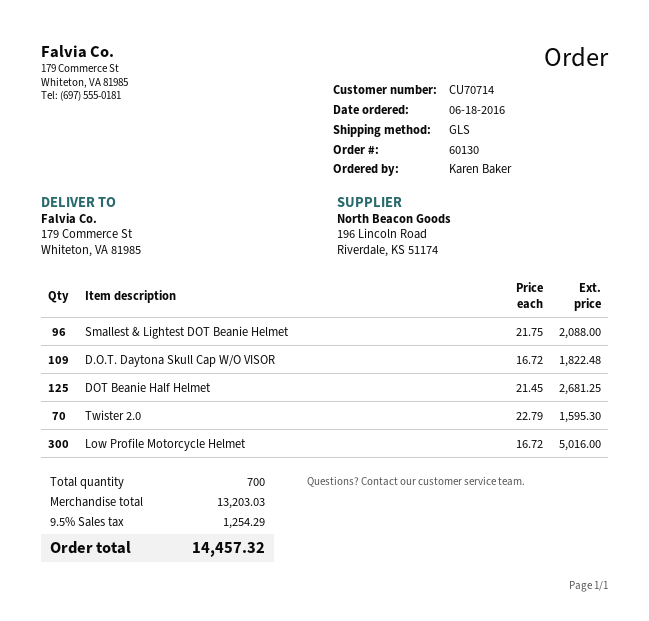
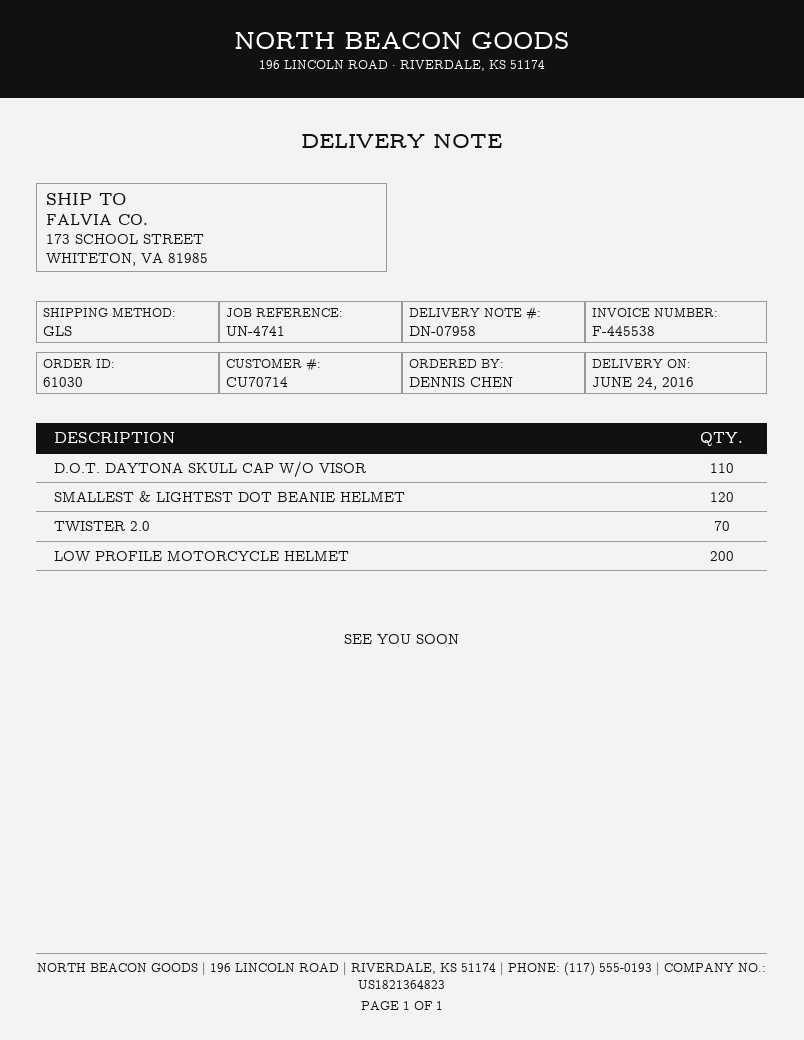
order number: 60130 -> 61030
ordered by: Karen Baker -> DENNIS CHEN
ship to: 179 Commerce St, Whiteton, VA 81985 -> 173 SCHOOL STREET, WHITETON, VA 81985
Smallest & Lightest DOT Beanie Helmet: 96 -> 120
D.O.T. Daytona Skull Cap W/O VISOR: 109 -> 110
DOT Beanie Half Helmet: 125 -> none
Low Profile Motorcycle Helmet: 300 -> 200

